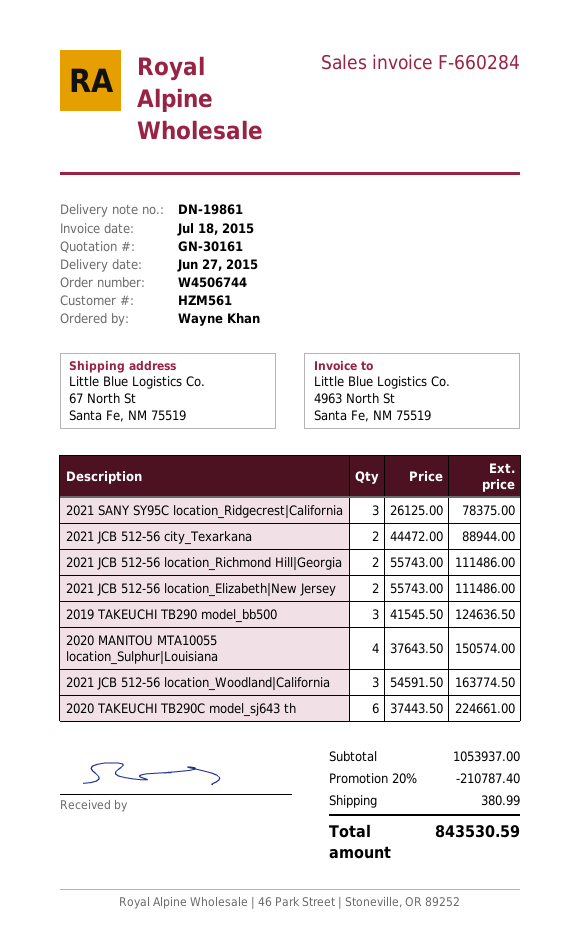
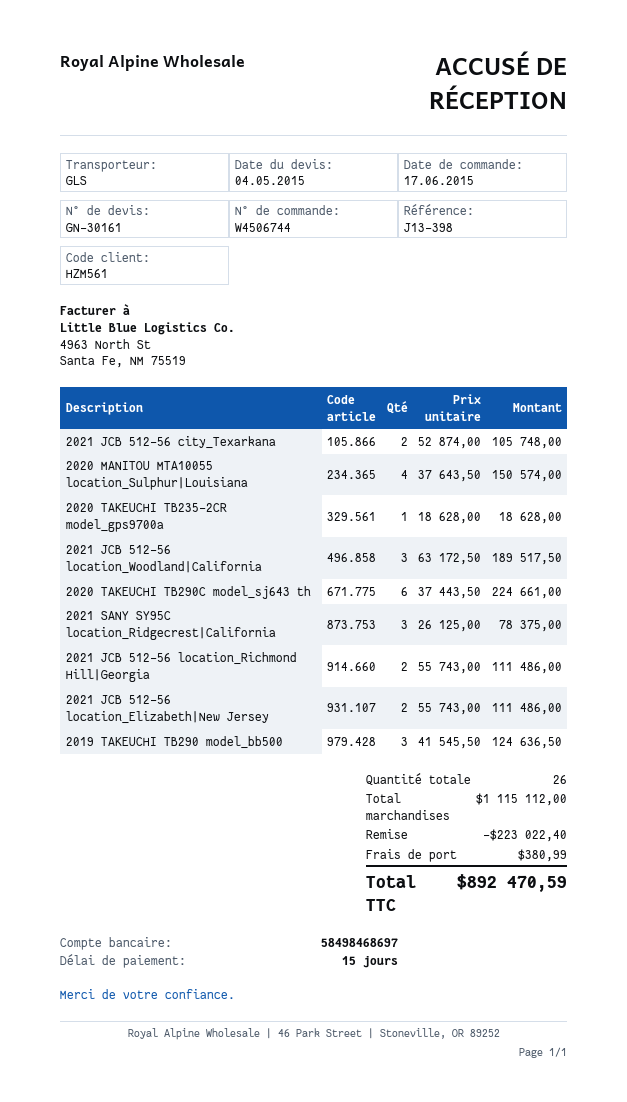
2021 JCB 512-56 city_Texarkana: 2 x 44472.00 = 88944.00 -> 2 x 52874.00 = 105748.00
2021 JCB 512-56 location_Woodland|California: 3 x 54591.50 = 163774.50 -> 3 x 63172.50 = 189517.50
2020 TAKEUCHI TB235-2CR model_gps9700a: none -> 1 x 18628.00 = 18628.00
subtotal: 1053937.00 -> 1115112.00
discount: 210787.40 -> 223022.40
total: 843530.59 -> 892470.59

